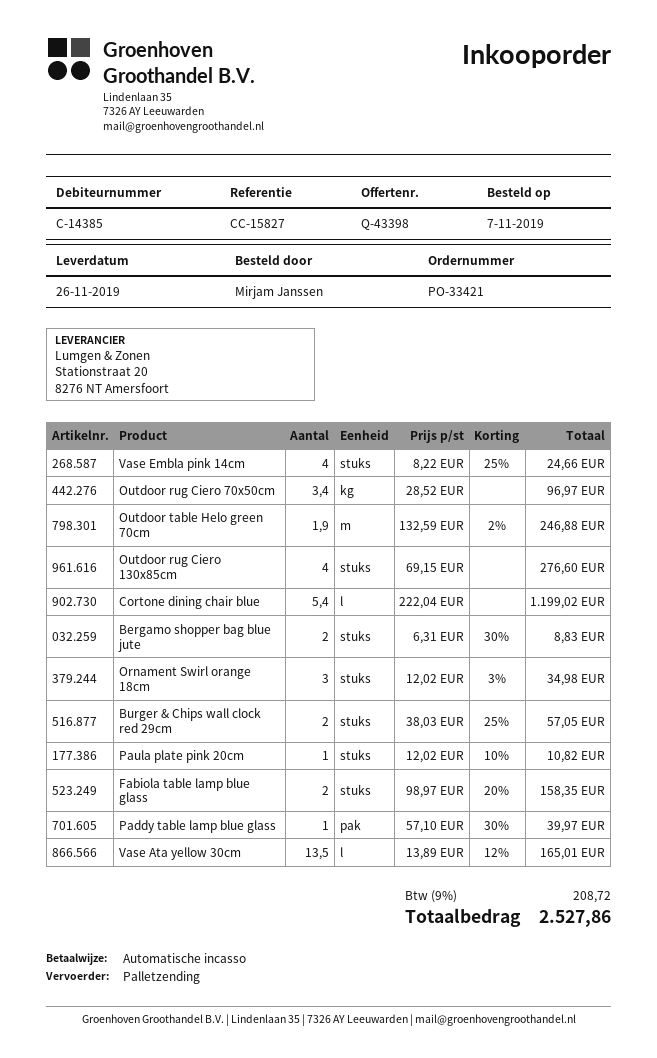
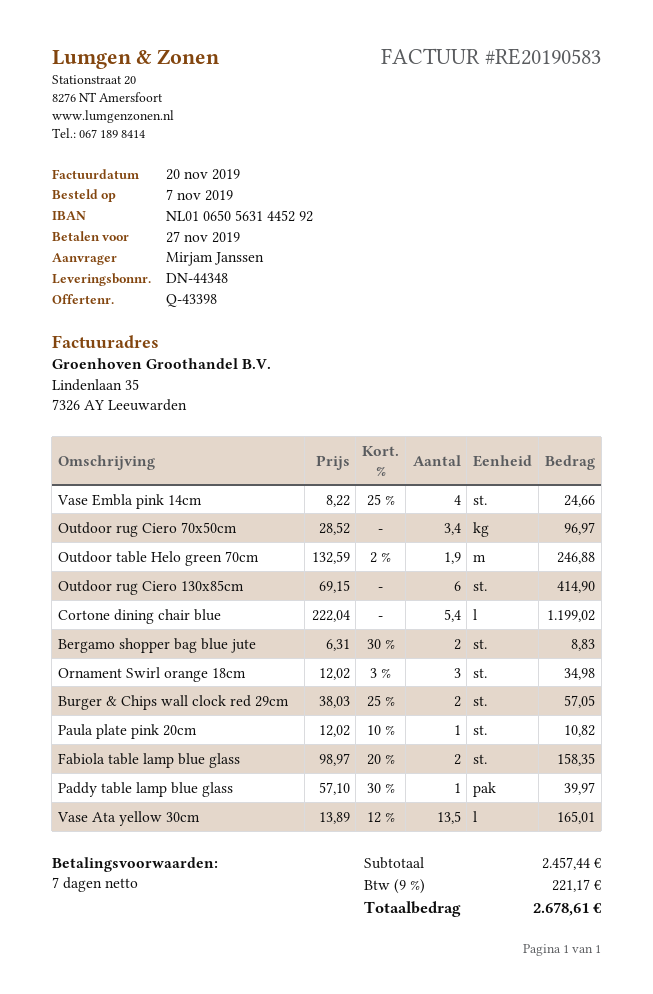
Outdoor rug Ciero 130x85cm: 4 x 69.15 = 276.60 -> 6 x 69.15 = 414.90
tax: 9% = 208.72 -> 9% = 221.17
total: 2527.86 -> 2678.61

